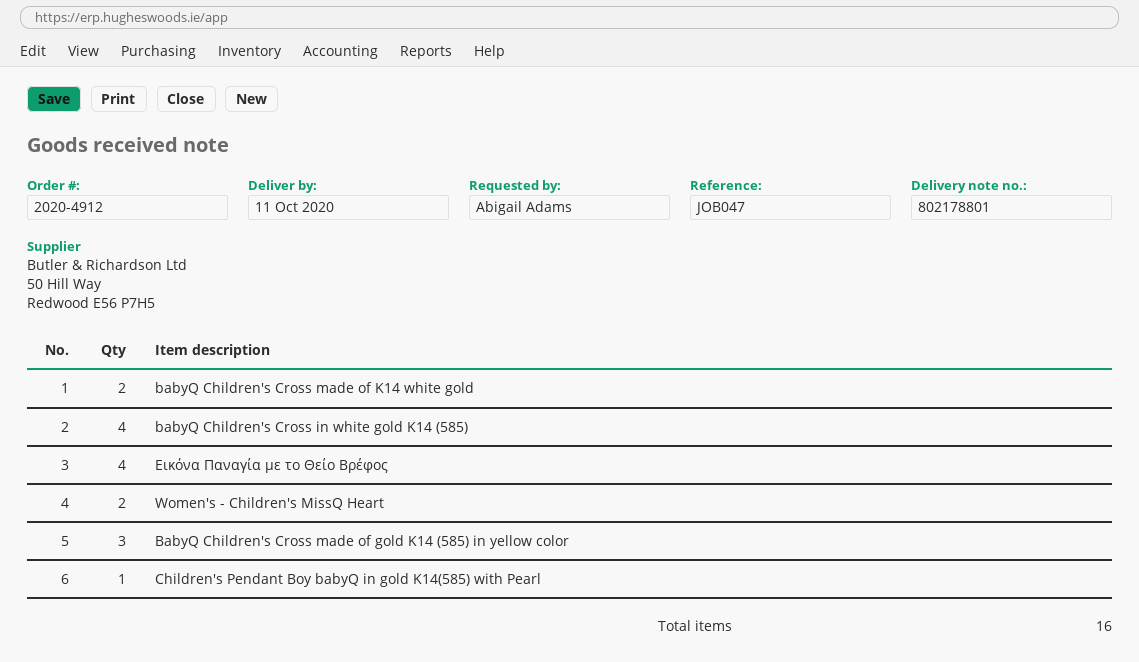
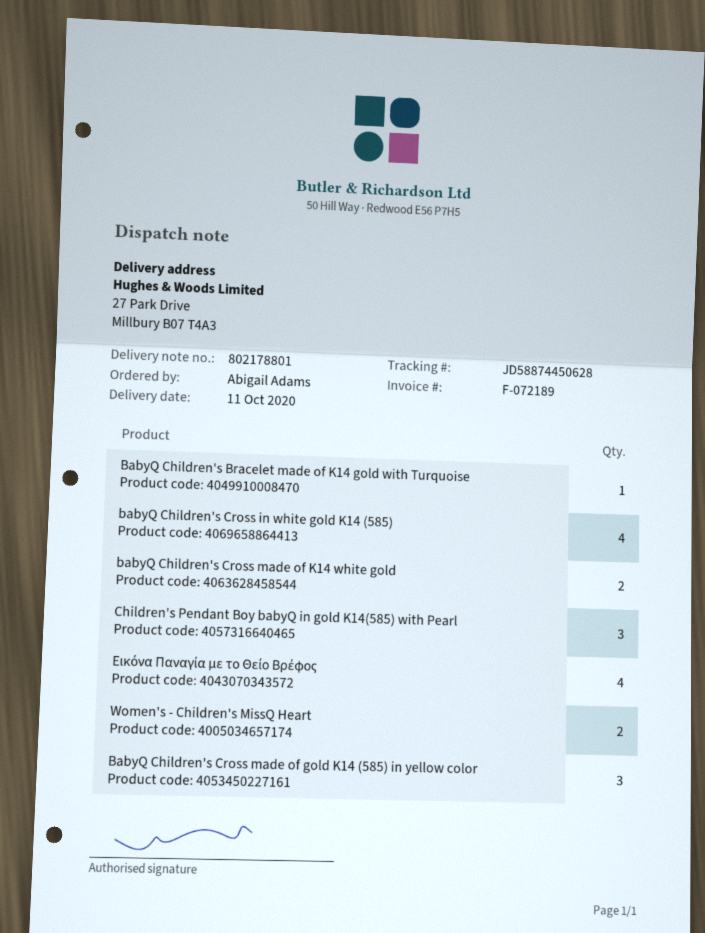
Children's Pendant Boy babyQ in gold K14(585) with Pearl: 1 -> 3
BabyQ Children's Bracelet made of K14 gold with Turquoise: none -> 1

